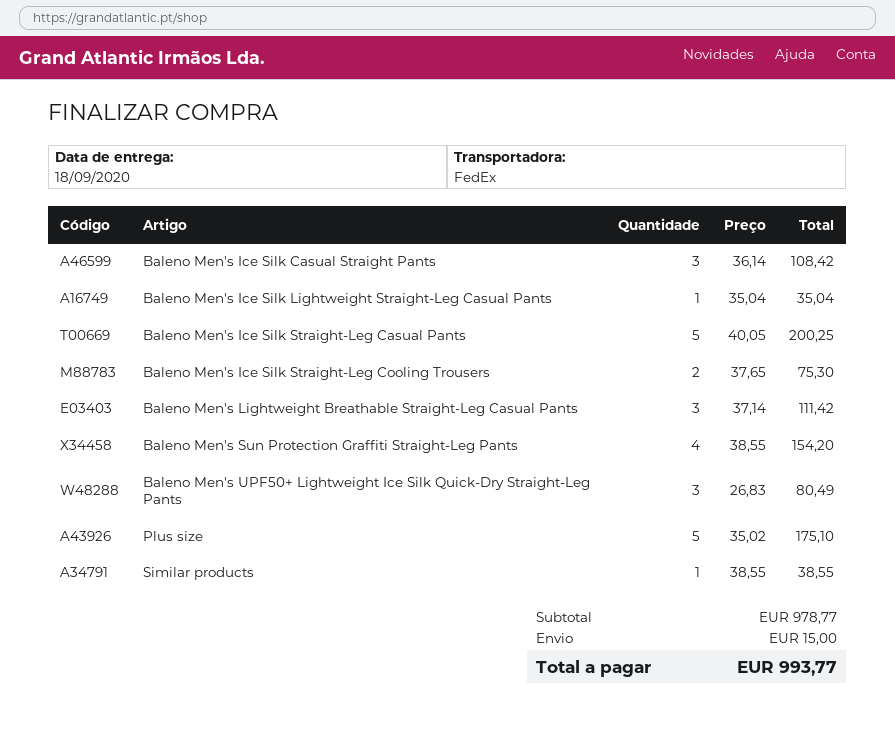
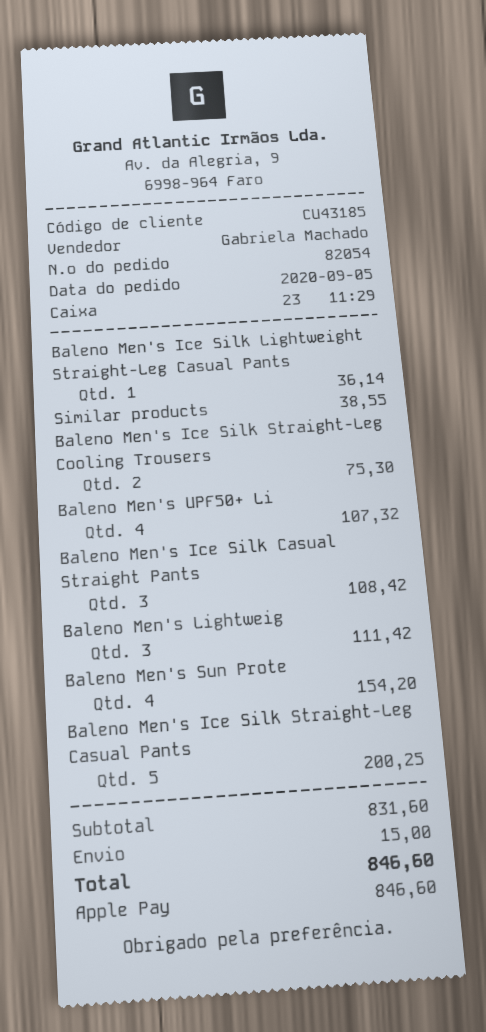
Baleno Men's Ice Silk Lightweight Straight-Leg Casual Pants: 1 for 35.04 -> 1 for 36.14
Baleno Men's UPF50+ Lightweight Ice Silk Quick-Dry Straight-Leg Pants: 3 for 80.49 -> 4 for 107.32
Plus size: 5 for 175.10 -> none
subtotal: 978.77 -> 831.60
total: 993.77 -> 846.60

